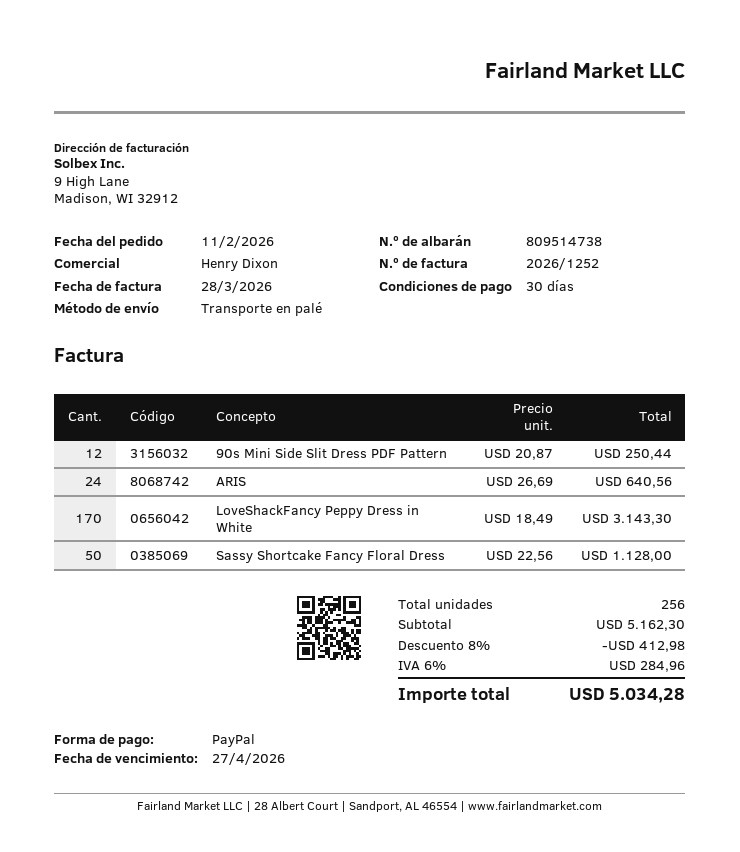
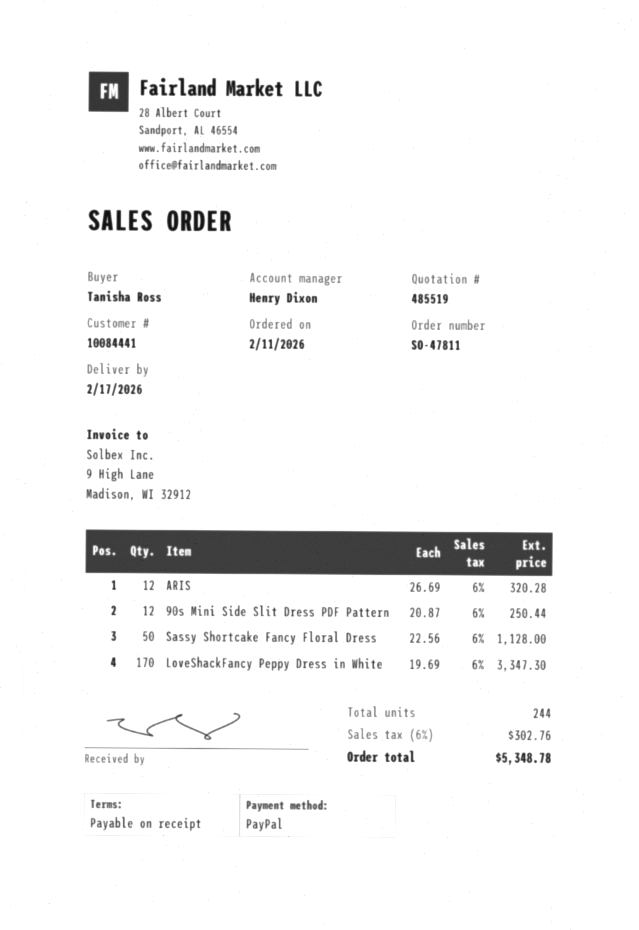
payment terms: 30 days -> on receipt
ARIS: 24 x 26.69 = 640.56 -> 12 x 26.69 = 320.28
LoveShackFancy Peppy Dress in White: 170 x 18.49 = 3143.30 -> 170 x 19.69 = 3347.30
total quantity: 256 -> 244
discount: 8% = 412.98 -> none
tax: 6% = 284.96 -> 6% = 302.76
total: 5034.28 -> 5348.78

